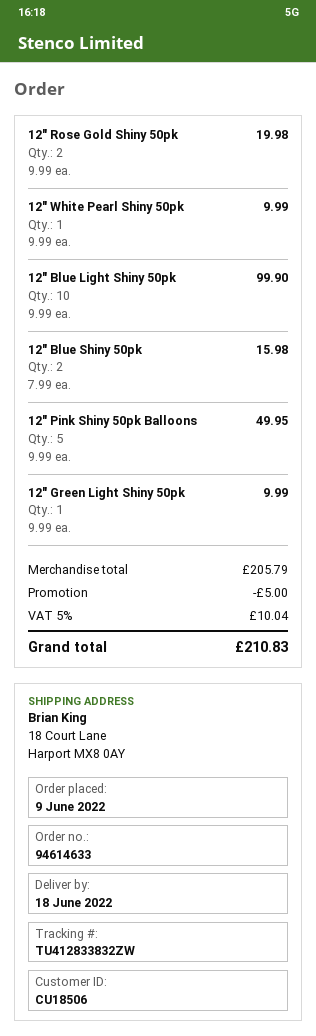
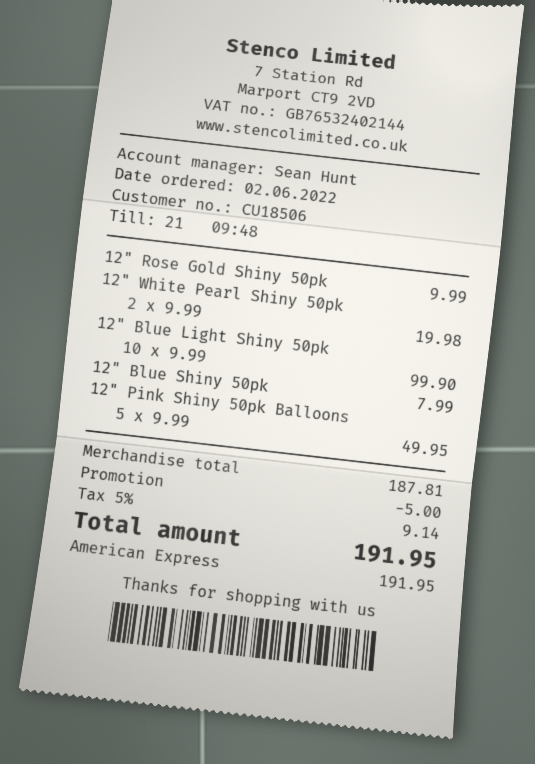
order date: 2022-06-09 -> 2022-06-02
12" Rose Gold Shiny 50pk: 2 x 9.99 = 19.98 -> 1 x 9.99 = 9.99
12" White Pearl Shiny 50pk: 1 x 9.99 = 9.99 -> 2 x 9.99 = 19.98
12" Blue Shiny 50pk: 2 x 7.99 = 15.98 -> 1 x 7.99 = 7.99
12" Green Light Shiny 50pk: 1 x 9.99 = 9.99 -> none
subtotal: 205.79 -> 187.81
tax: 5% = 10.04 -> 5% = 9.14
total: 210.83 -> 191.95

